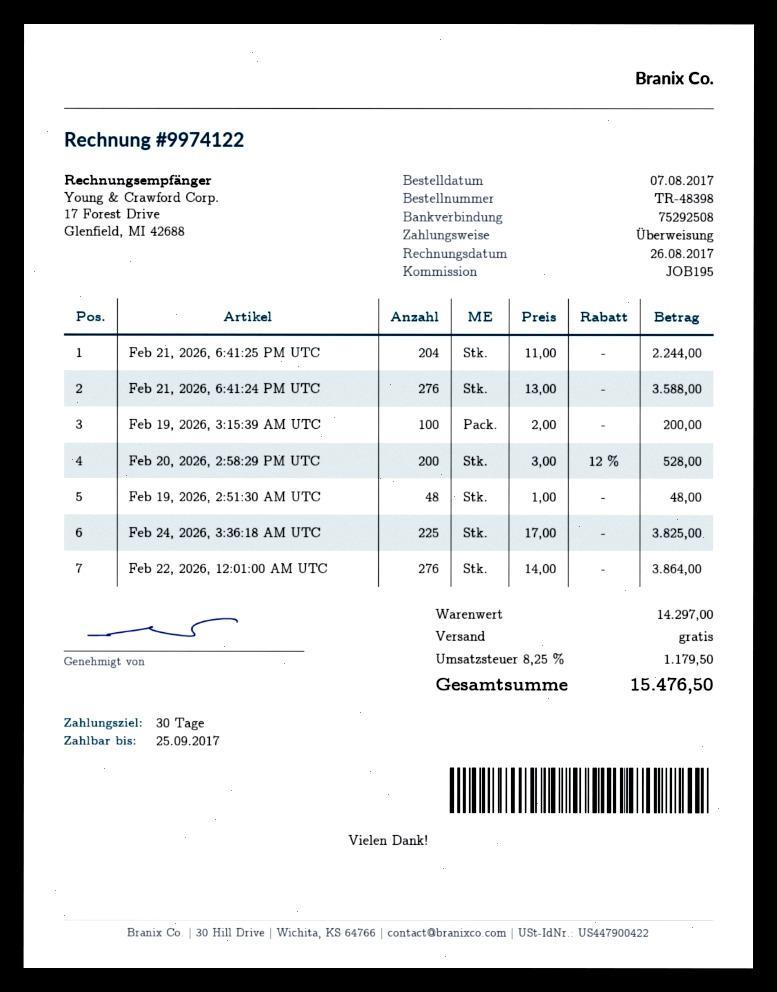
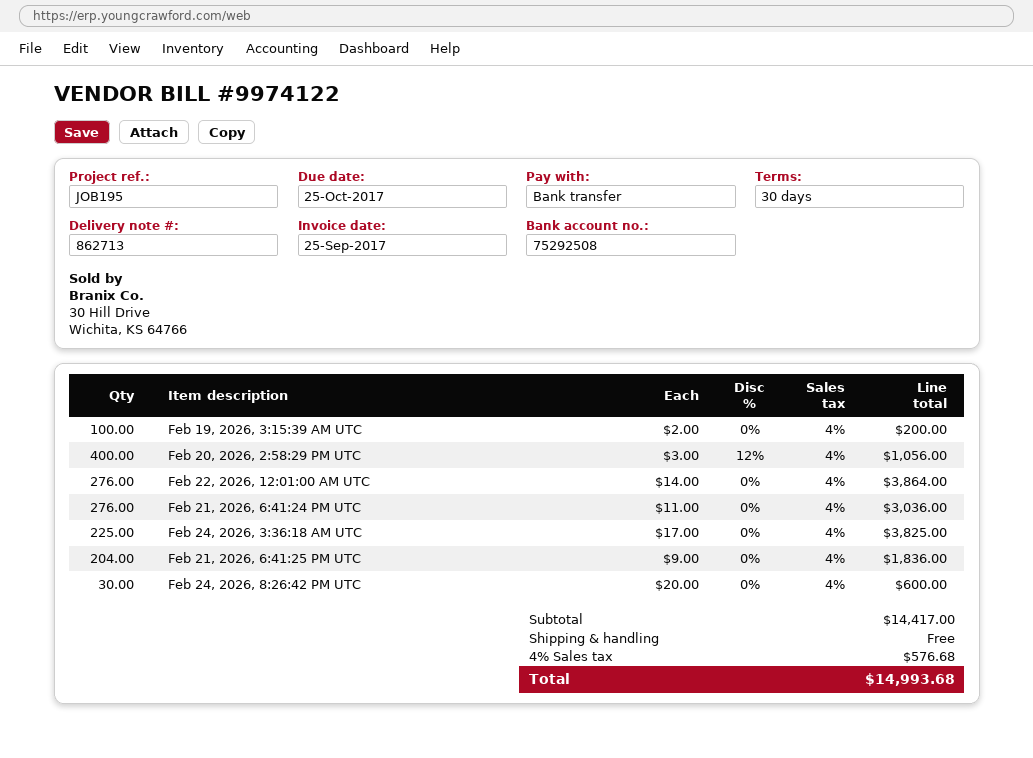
invoice date: 2017-08-26 -> 2017-09-25
due date: 2017-09-25 -> 2017-10-25
Feb 21, 2026, 6:41:25 PM UTC: 204 x 11.00 = 2244.00 -> 204 x 9.00 = 1836.00
Feb 21, 2026, 6:41:24 PM UTC: 276 x 13.00 = 3588.00 -> 276 x 11.00 = 3036.00
Feb 20, 2026, 2:58:29 PM UTC: 200 x 3.00 - 12% = 528.00 -> 400 x 3.00 - 12% = 1056.00
Feb 19, 2026, 2:51:30 AM UTC: 48 x 1.00 = 48.00 -> none
Feb 24, 2026, 8:26:42 PM UTC: none -> 30 x 20.00 = 600.00
subtotal: 14297.00 -> 14417.00
tax: 8.25% = 1179.50 -> 4% = 576.68
total: 15476.50 -> 14993.68

